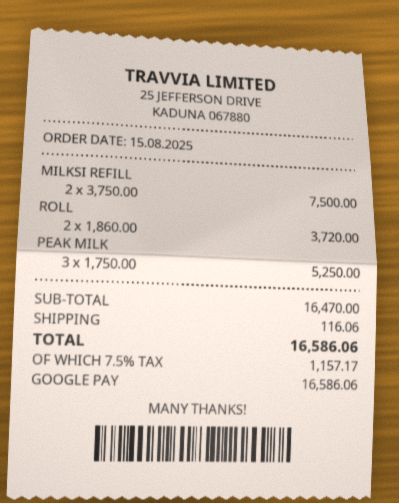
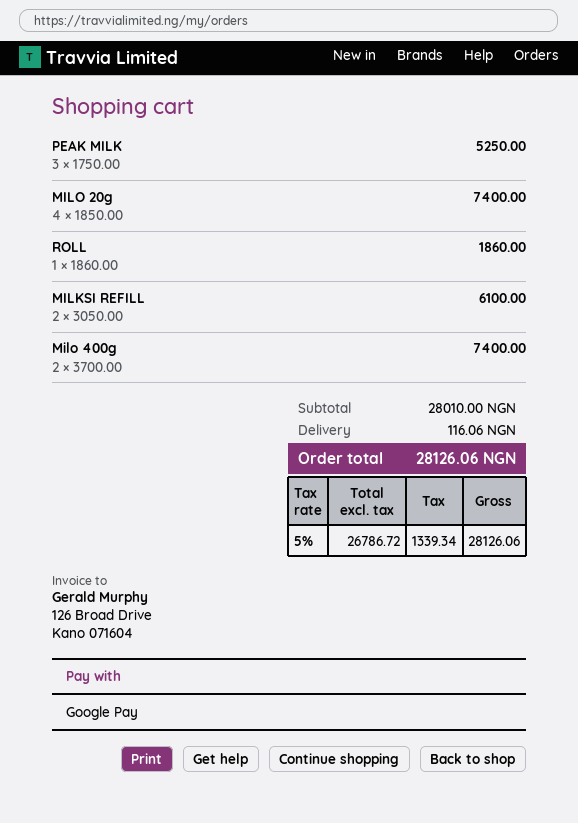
MILKSI REFILL: 2 x 3750.00 = 7500.00 -> 2 x 3050.00 = 6100.00
ROLL: 2 x 1860.00 = 3720.00 -> 1 x 1860.00 = 1860.00
MILO 20g: none -> 4 x 1850.00 = 7400.00
Milo 400g: none -> 2 x 3700.00 = 7400.00
subtotal: 16470.00 -> 28010.00
tax: 7.5% = 1157.17 -> 5% = 1339.34
total: 16586.06 -> 28126.06

